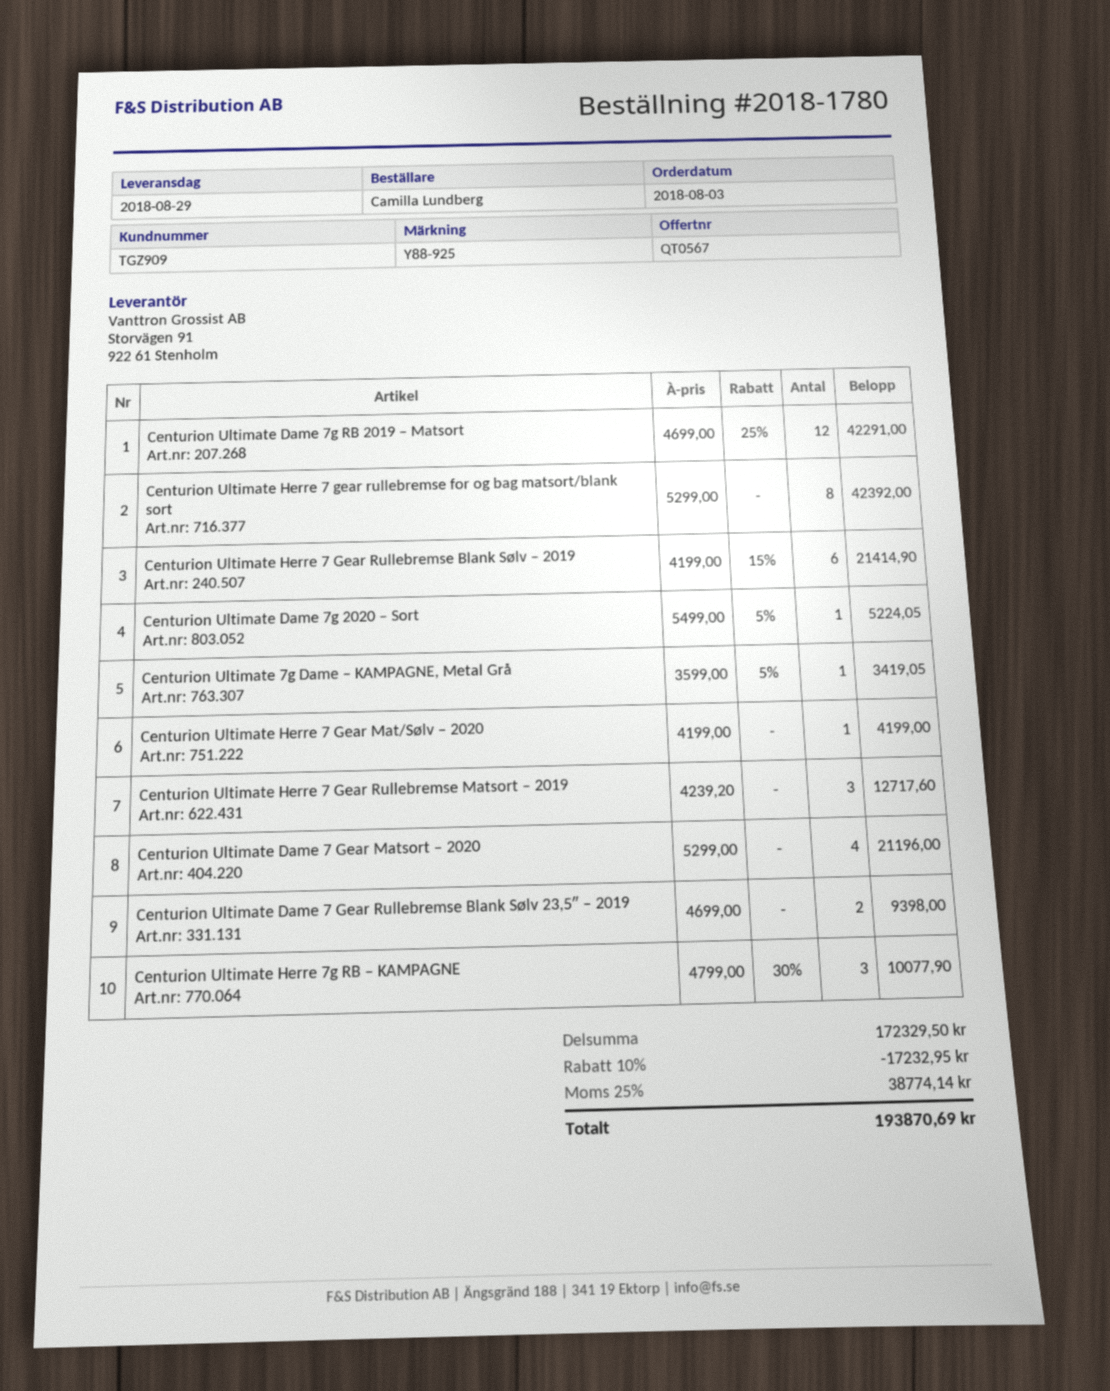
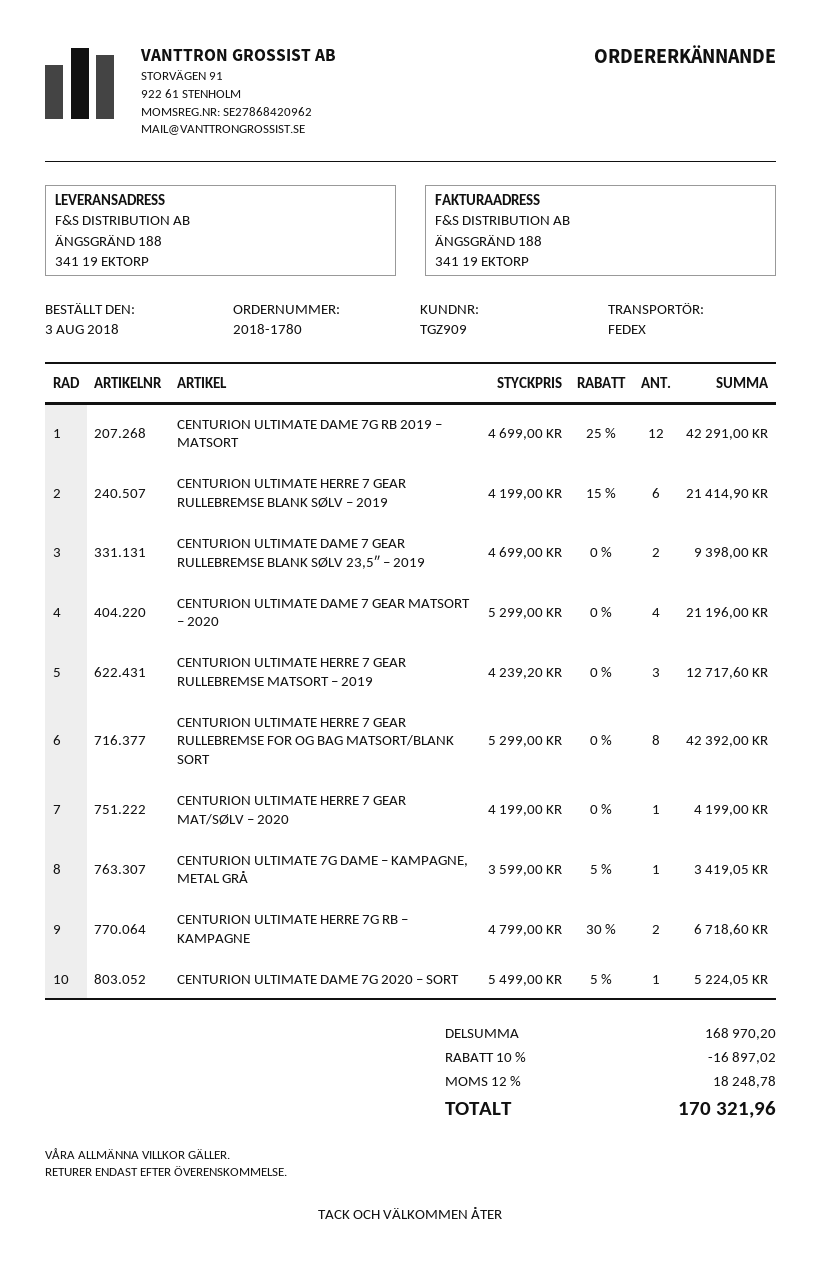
Centurion Ultimate Herre 7g RB – KAMPAGNE: 3 x 4799.00 - 30% = 10077.90 -> 2 x 4799.00 - 30% = 6718.60
subtotal: 172329.50 -> 168970.20
discount: 10% = 17232.95 -> 10% = 16897.02
tax: 25% = 38774.14 -> 12% = 18248.78
total: 193870.69 -> 170321.96

